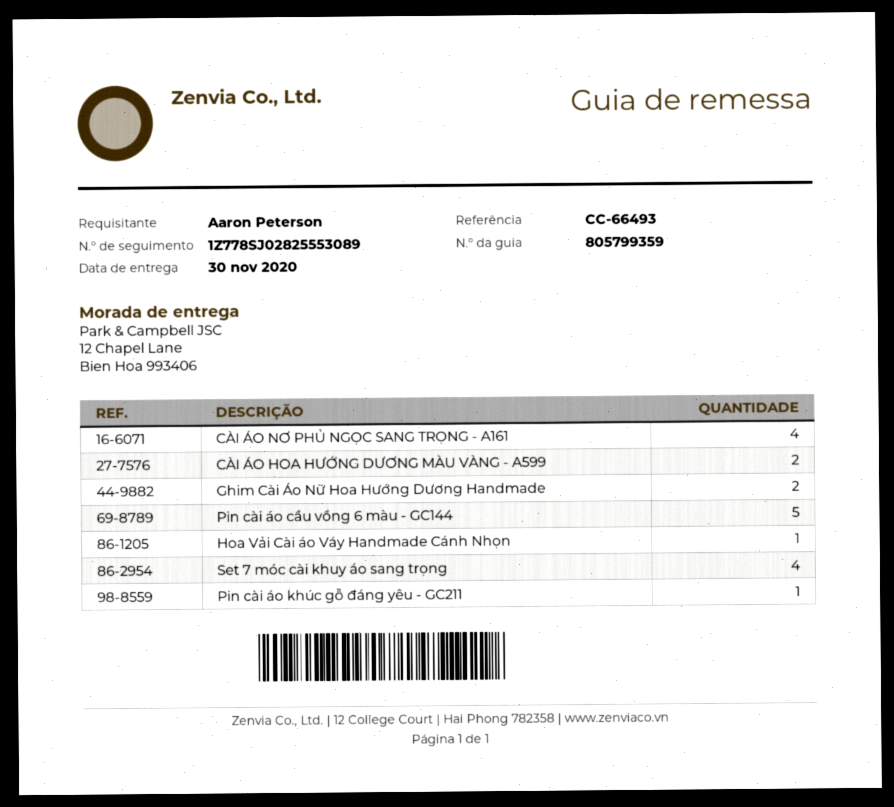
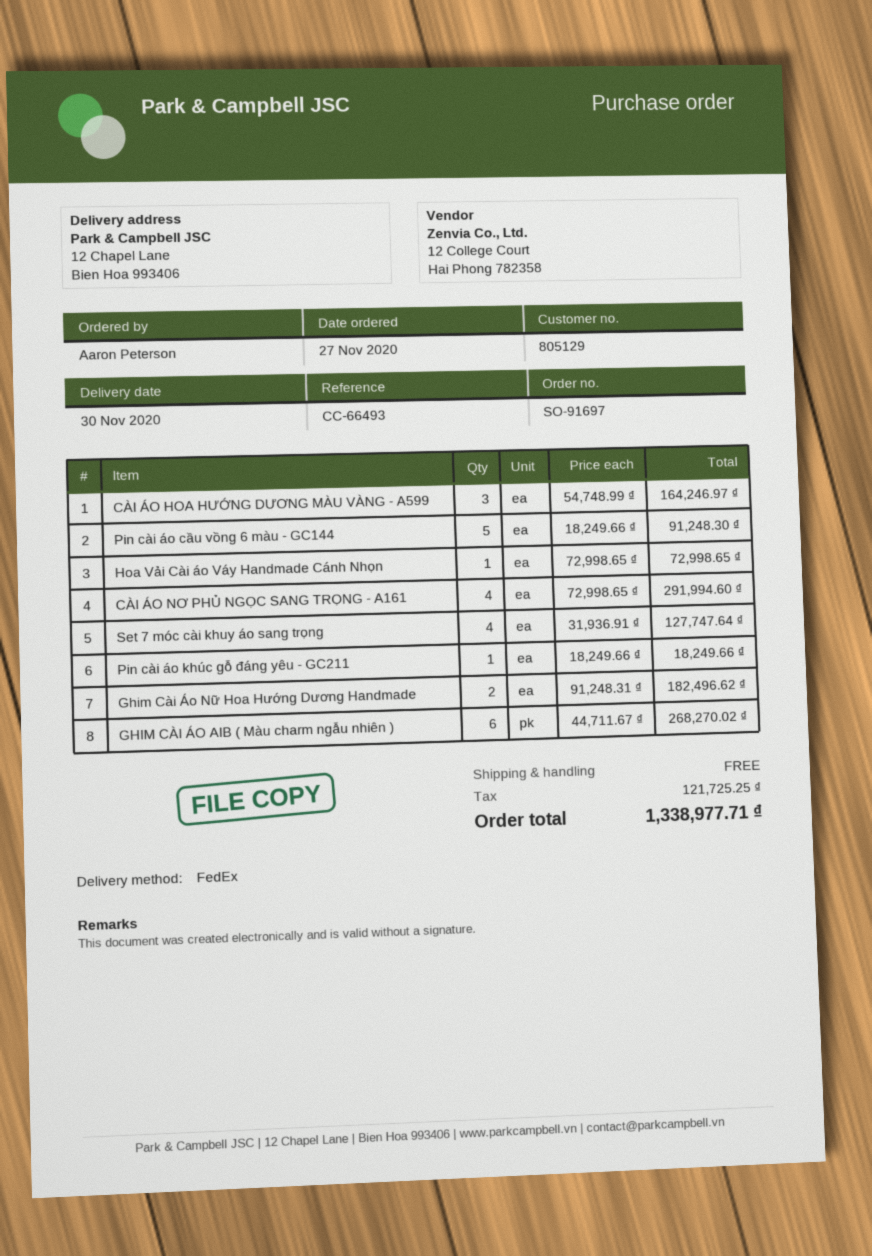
CÀI ÁO HOA HƯỚNG DƯƠNG MÀU VÀNG - A599: 2 -> 3
GHIM CÀI ÁO AIB ( Màu charm ngẫu nhiên ): none -> 6

